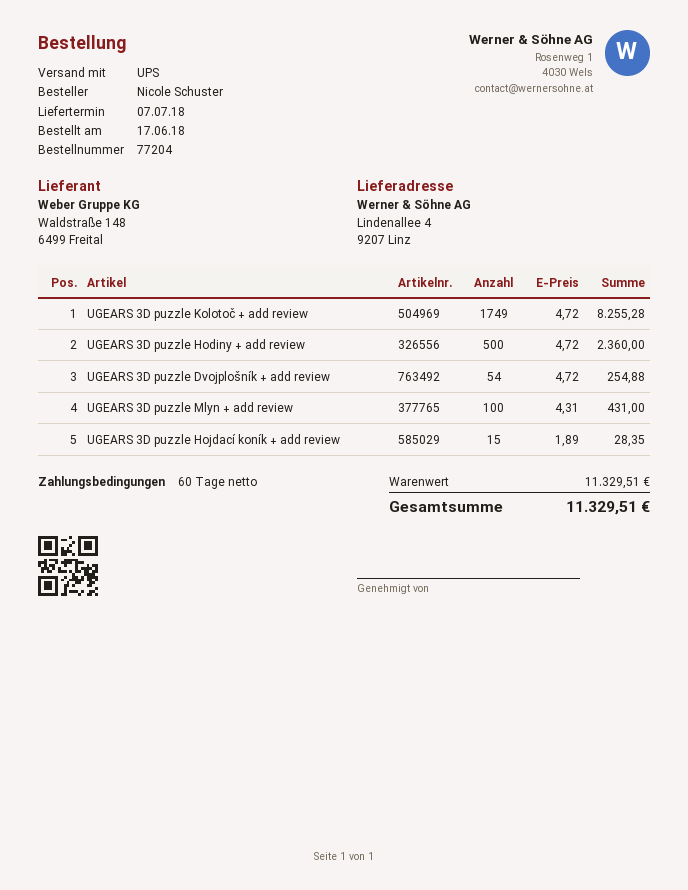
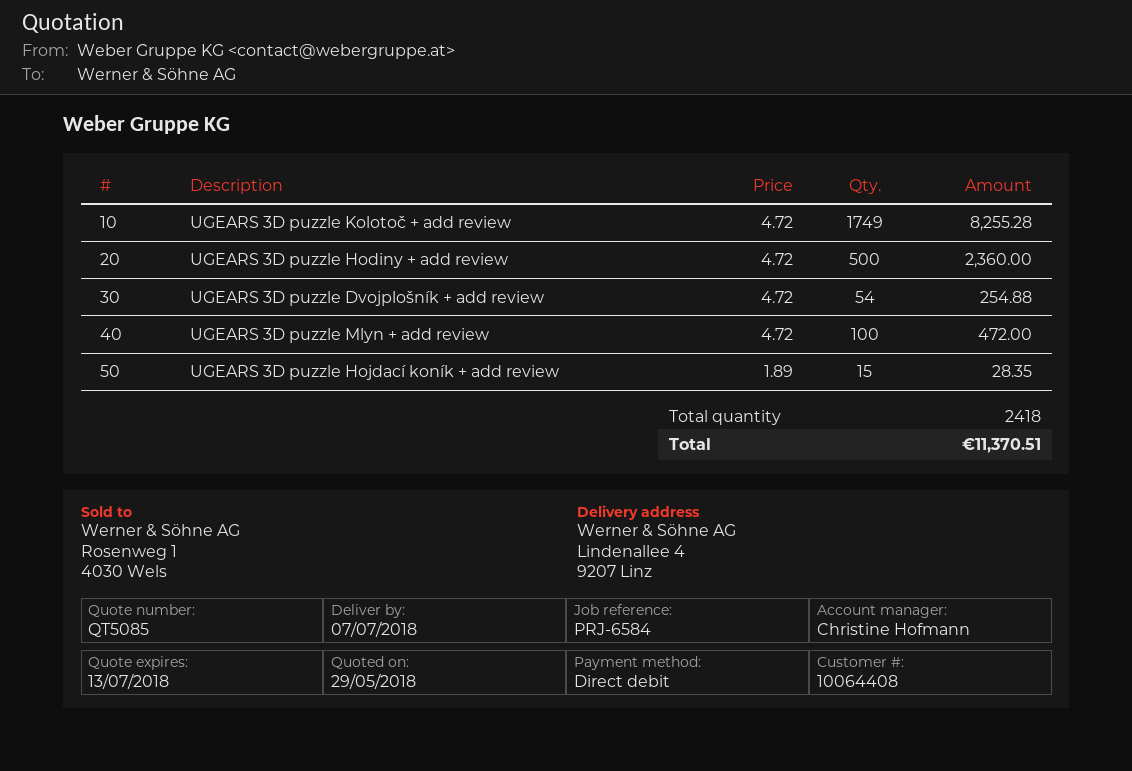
UGEARS 3D puzzle Mlyn + add review: 100 x 4.31 = 431.00 -> 100 x 4.72 = 472.00
total: 11329.51 -> 11370.51

